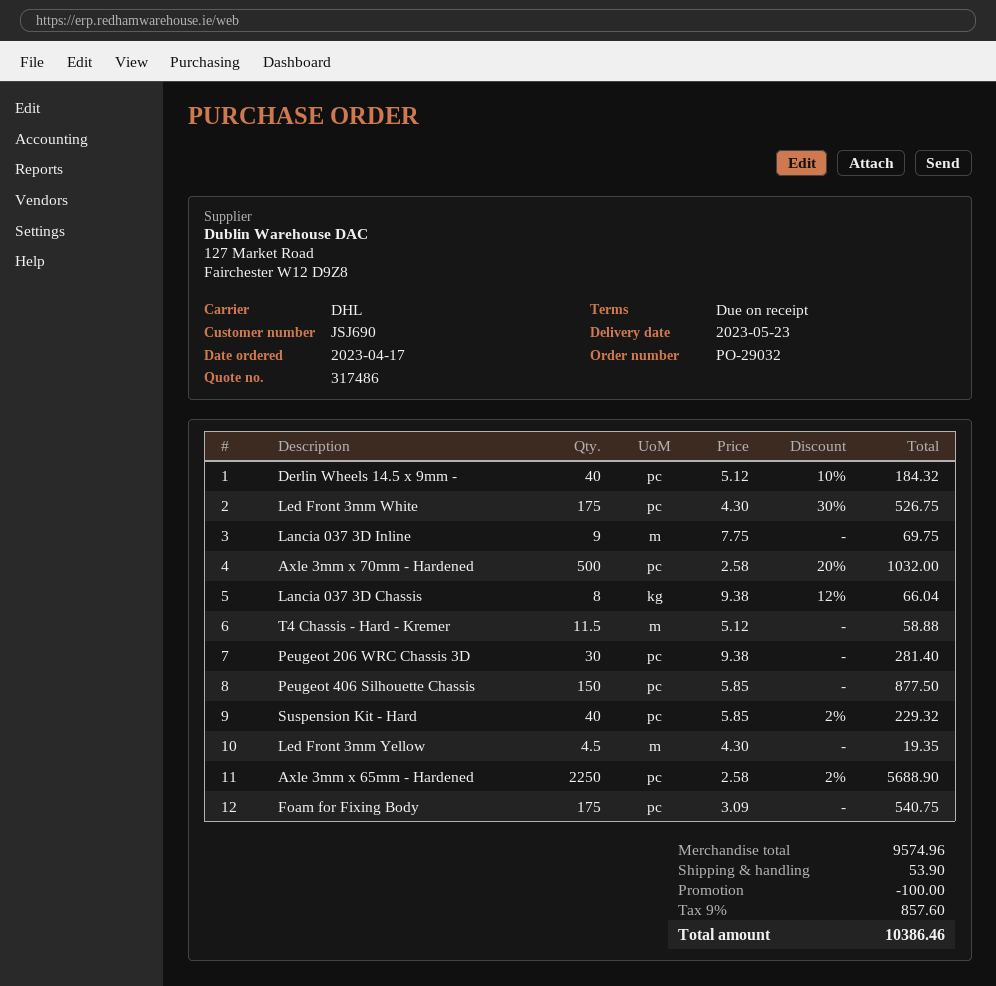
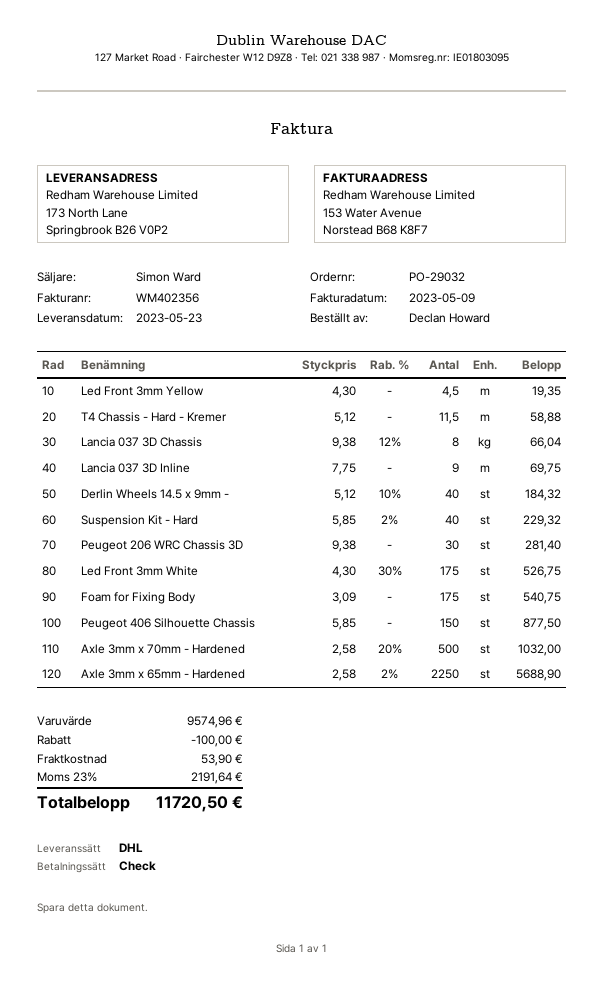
tax: 9% = 857.60 -> 23% = 2191.64
total: 10386.46 -> 11720.50

